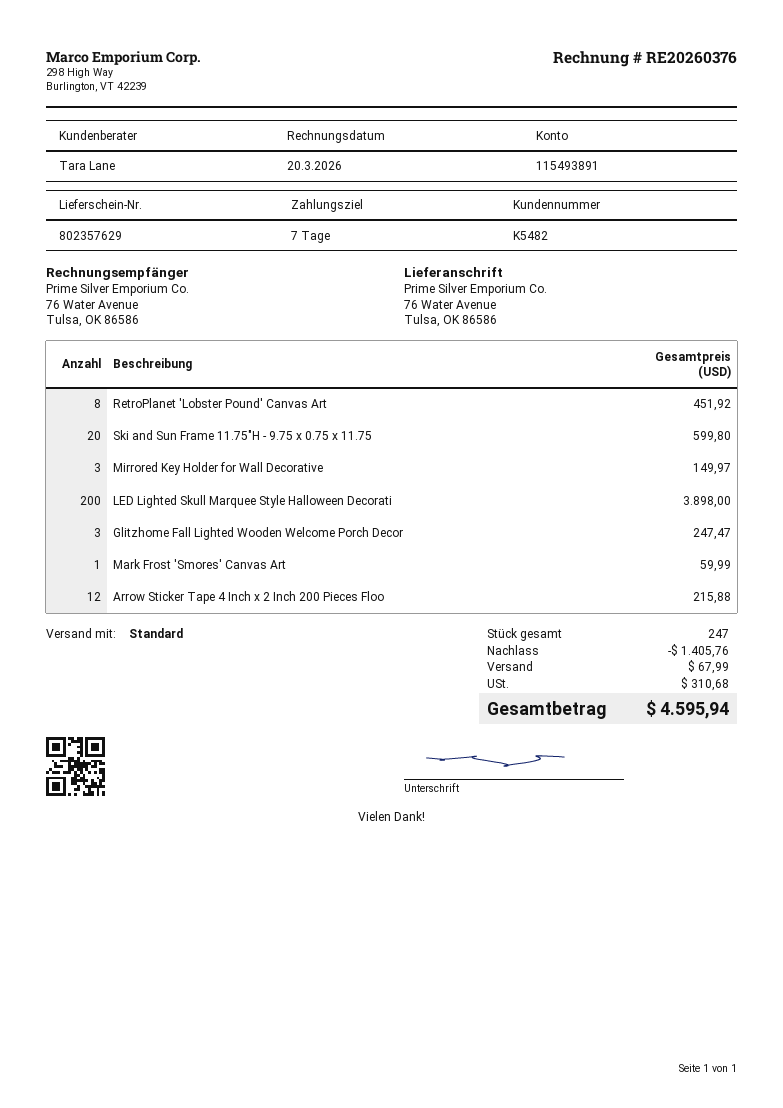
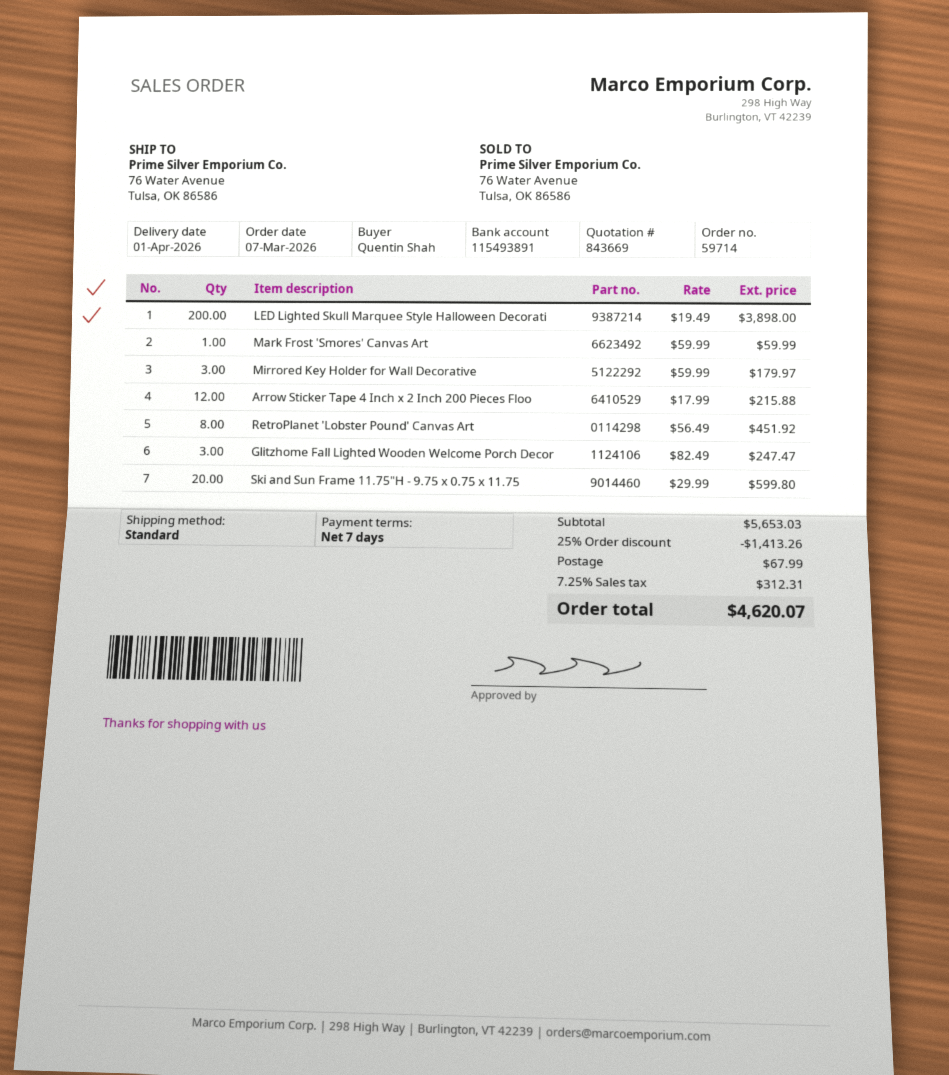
Mirrored Key Holder for Wall Decorative: 3 for 149.97 -> 3 for 179.97
discount: 1405.76 -> 1413.26
tax: 310.68 -> 312.31
total: 4595.94 -> 4620.07

